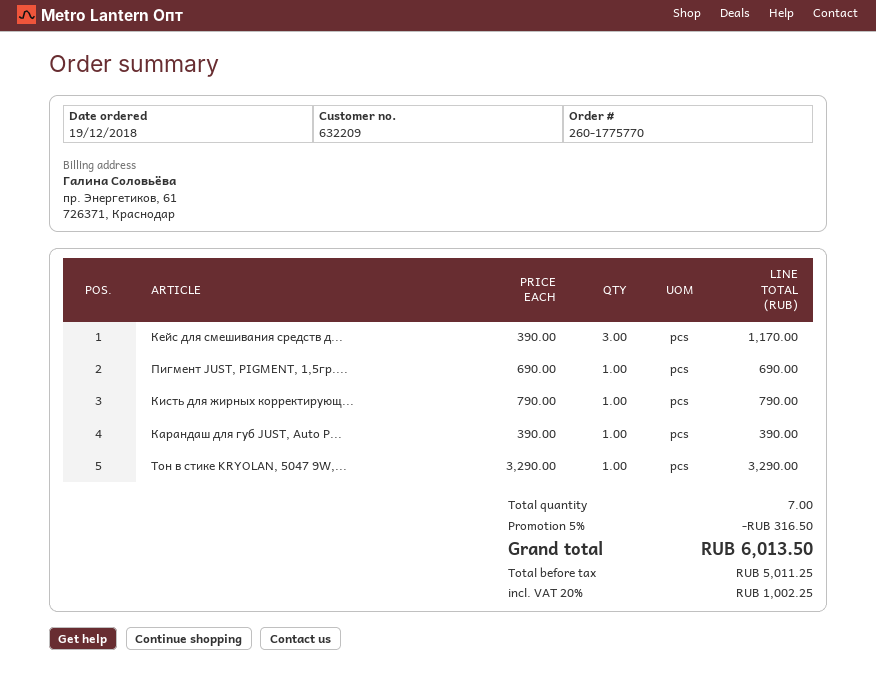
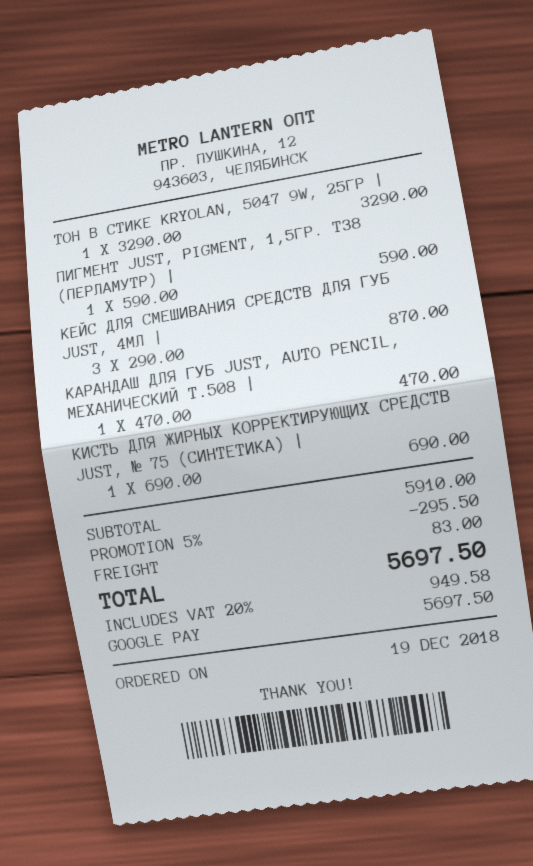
Кейс для смешивания средств д...: 3 x 390.00 = 1170.00 -> 3 x 290.00 = 870.00
Пигмент JUST, PIGMENT, 1,5гр....: 1 x 690.00 = 690.00 -> 1 x 590.00 = 590.00
Кисть для жирных корректирующ...: 1 x 790.00 = 790.00 -> 1 x 690.00 = 690.00
Карандаш для губ JUST, Auto P...: 1 x 390.00 = 390.00 -> 1 x 470.00 = 470.00
discount: 5% = 316.50 -> 5% = 295.50
shipping: none -> 83.00
tax: 20% = 1002.25 -> 20% = 949.58
total: 6013.50 -> 5697.50

